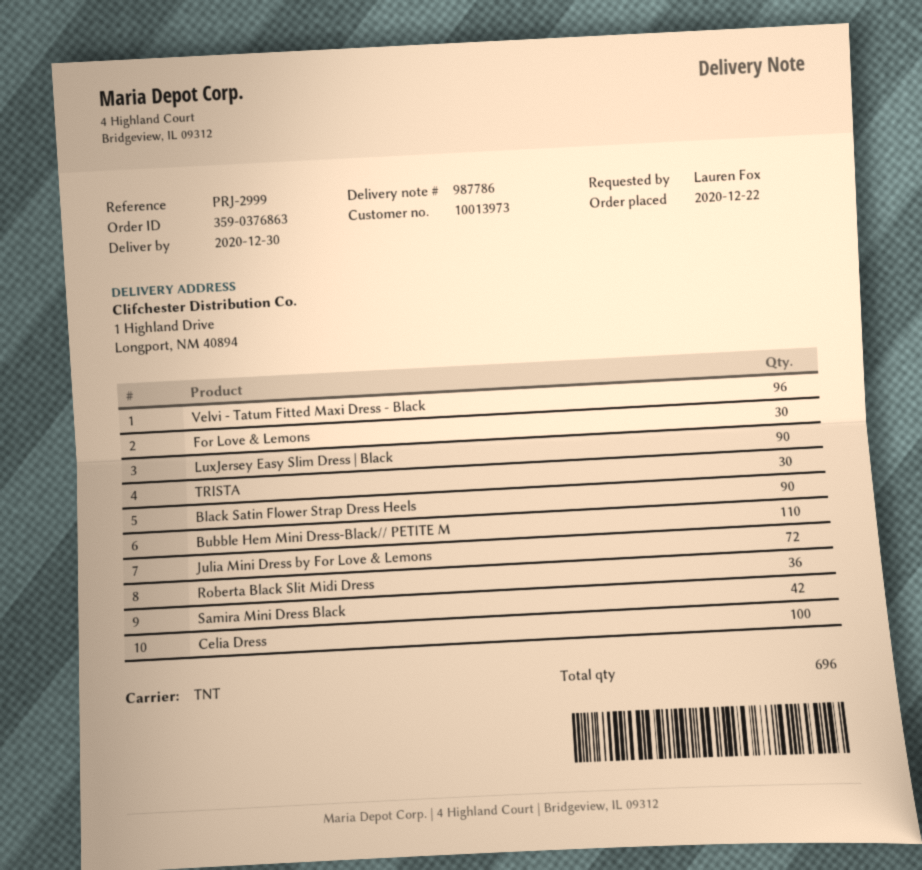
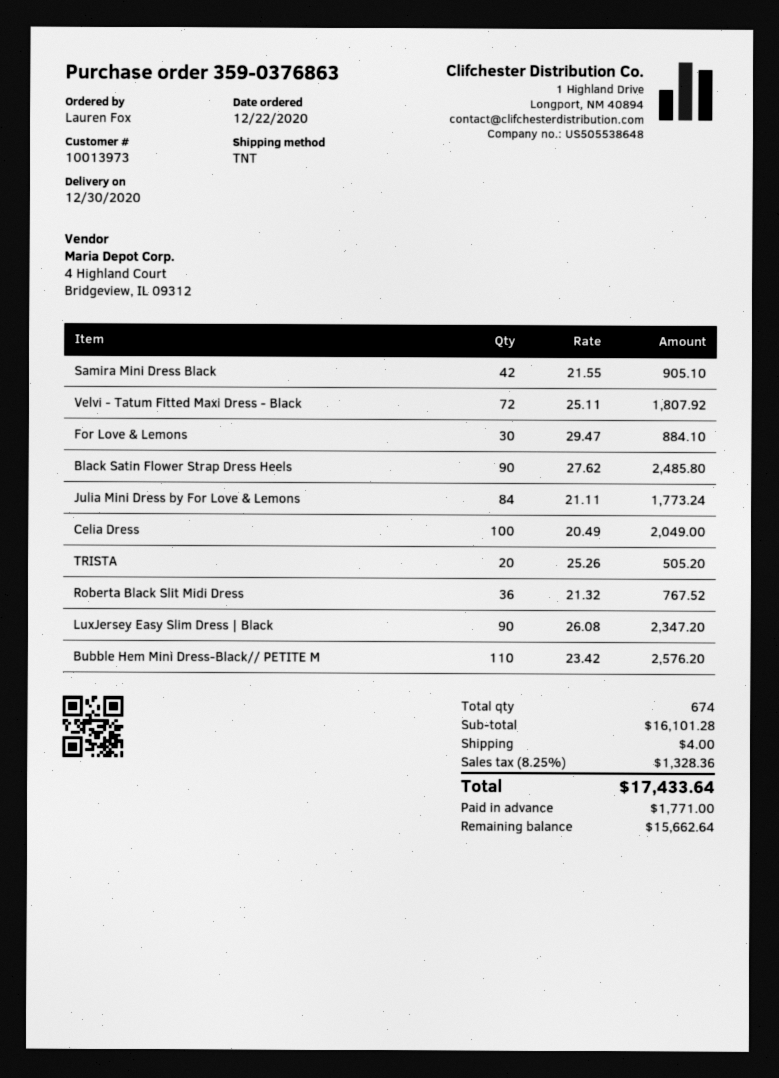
Velvi - Tatum Fitted Maxi Dress - Black: 96 -> 72
TRISTA: 30 -> 20
Julia Mini Dress by For Love & Lemons: 72 -> 84
total quantity: 696 -> 674

